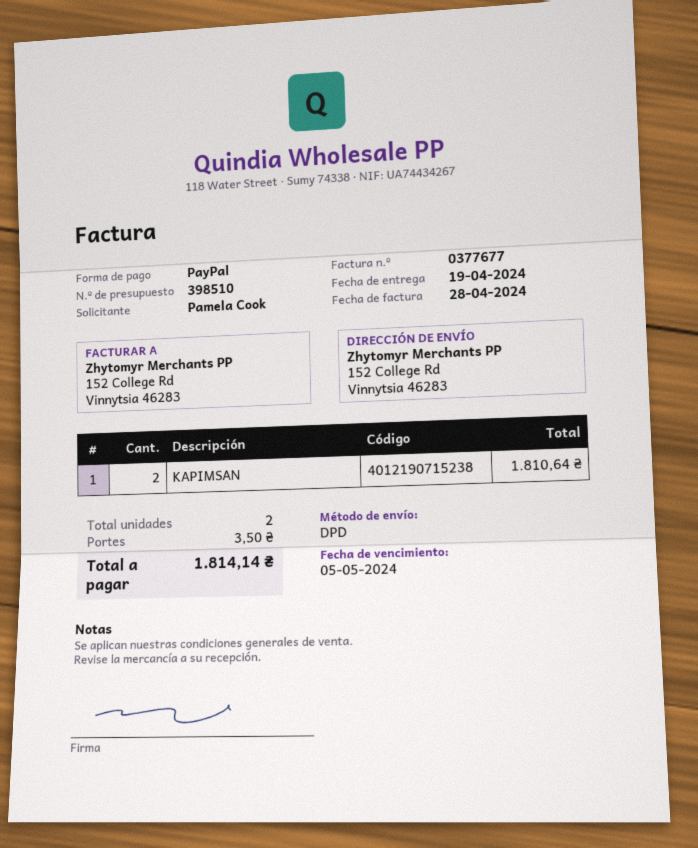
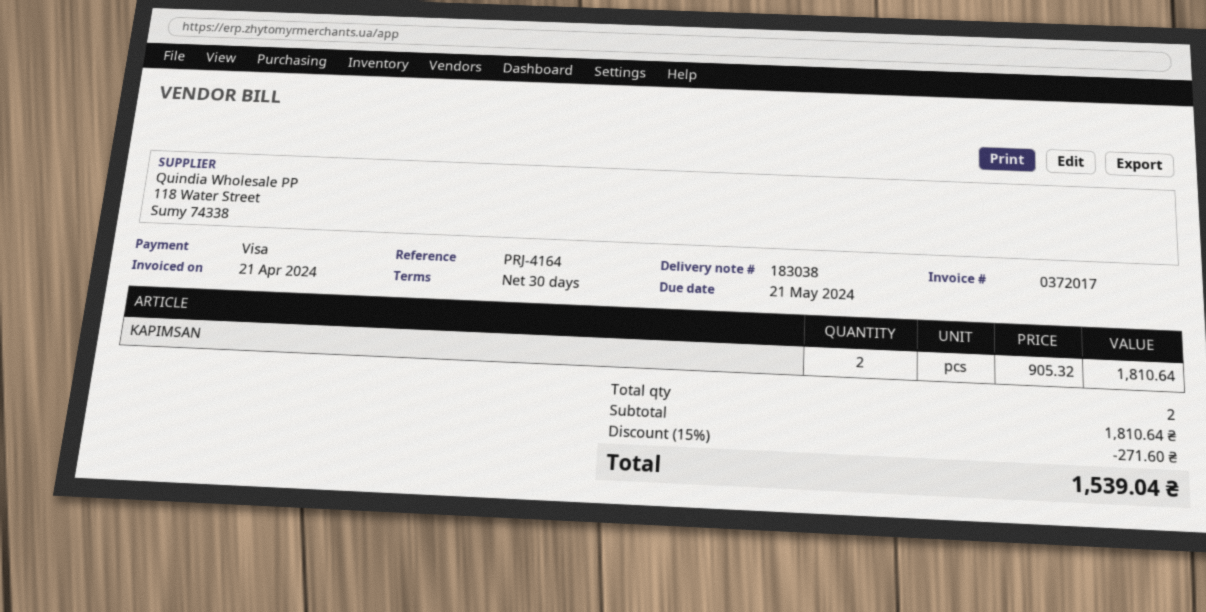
invoice number: 0377677 -> 0372017
invoice date: 2024-04-28 -> 2024-04-21
due date: 2024-05-05 -> 2024-05-21
payment method: PayPal -> Visa
discount: none -> 15% = 271.60
shipping: 3.50 -> none
total: 1814.14 -> 1539.04

